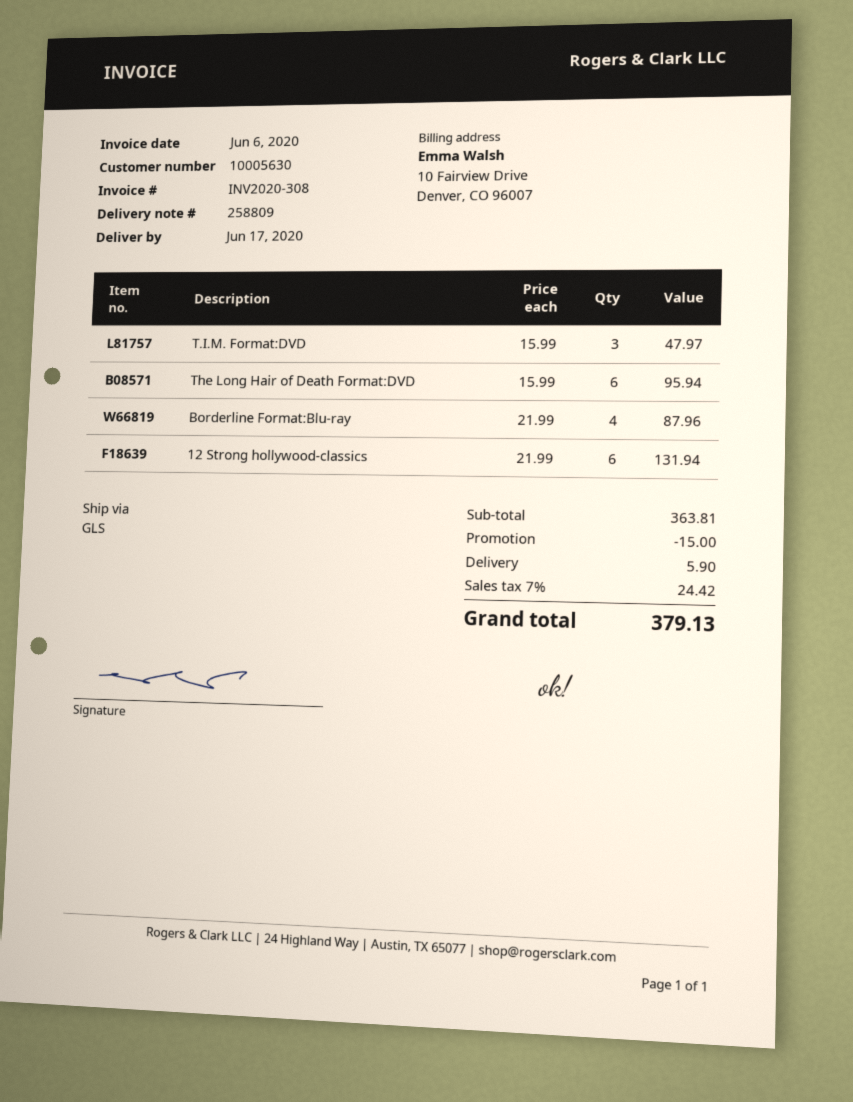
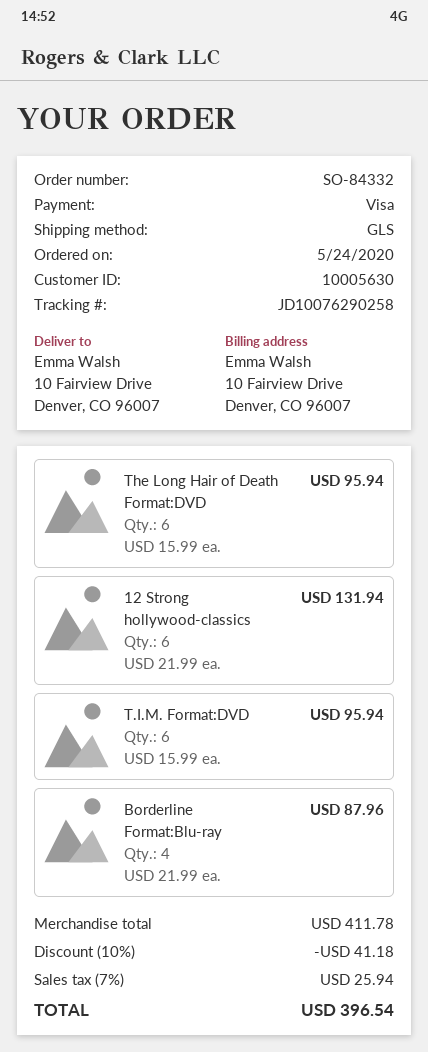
T.I.M. Format:DVD: 3 x 15.99 = 47.97 -> 6 x 15.99 = 95.94
subtotal: 363.81 -> 411.78
discount: 15.00 -> 41.18
shipping: 5.90 -> none
tax: 7% = 24.42 -> 7% = 25.94
total: 379.13 -> 396.54

